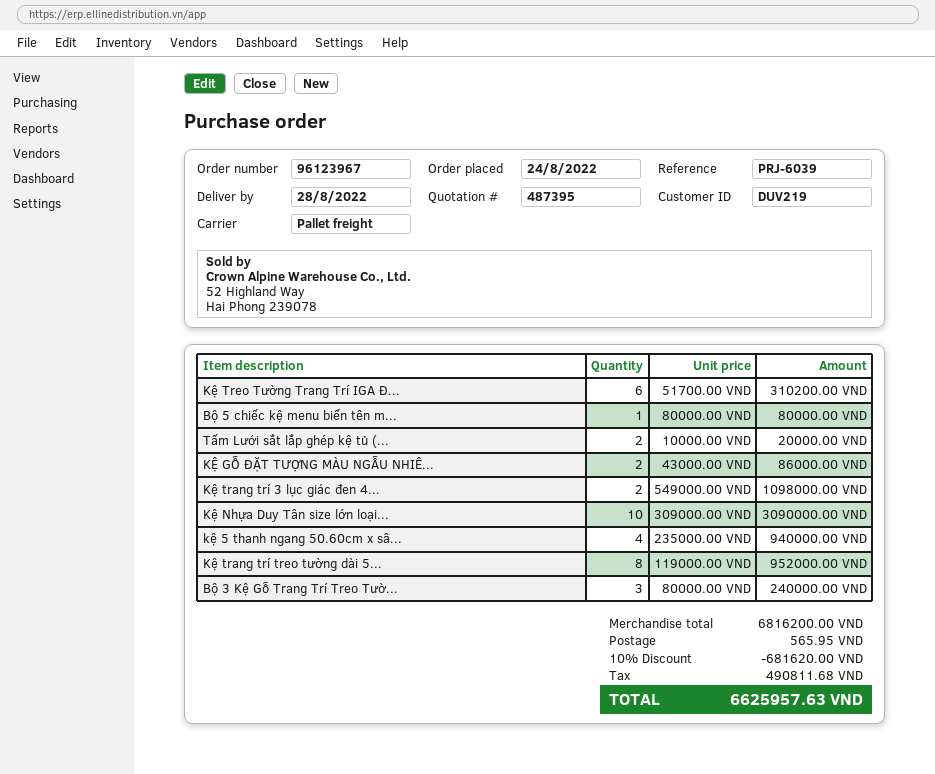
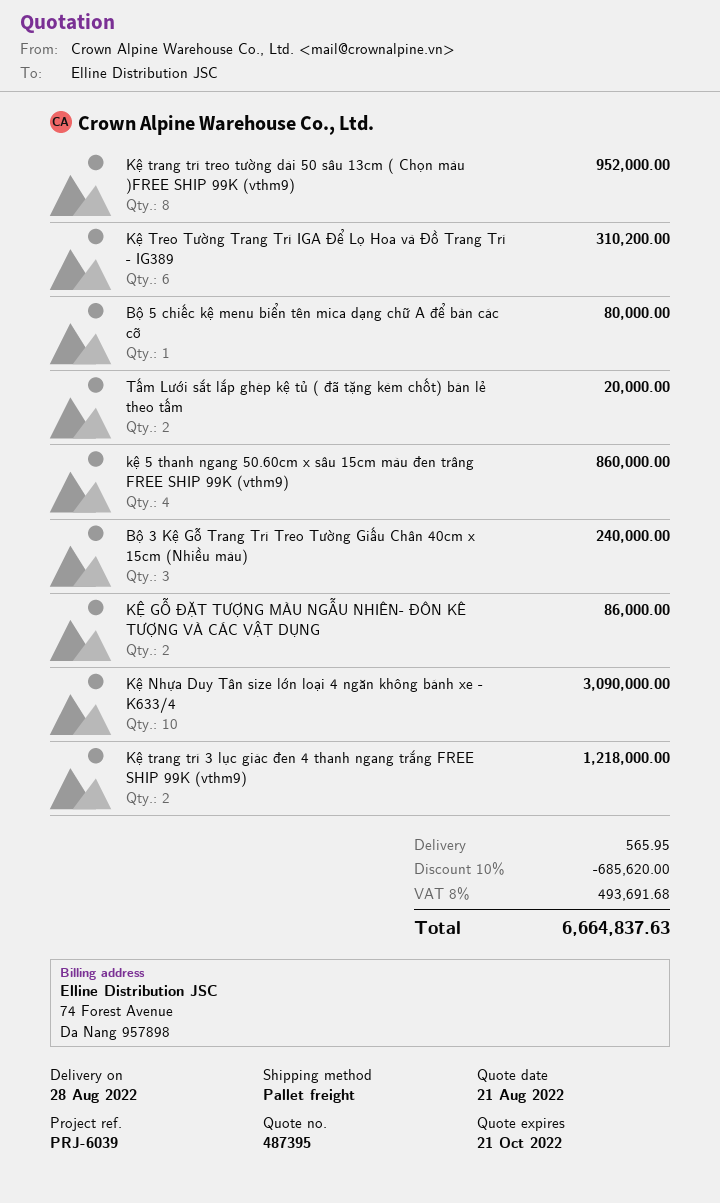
Kệ trang trí 3 lục giác đen 4...: 2 for 1098000.00 -> 2 for 1218000.00
kệ 5 thanh ngang 50.60cm x sâ...: 4 for 940000.00 -> 4 for 860000.00
discount: 10% = 681620.00 -> 10% = 685620.00
tax: 490811.68 -> 493691.68
total: 6625957.63 -> 6664837.63

